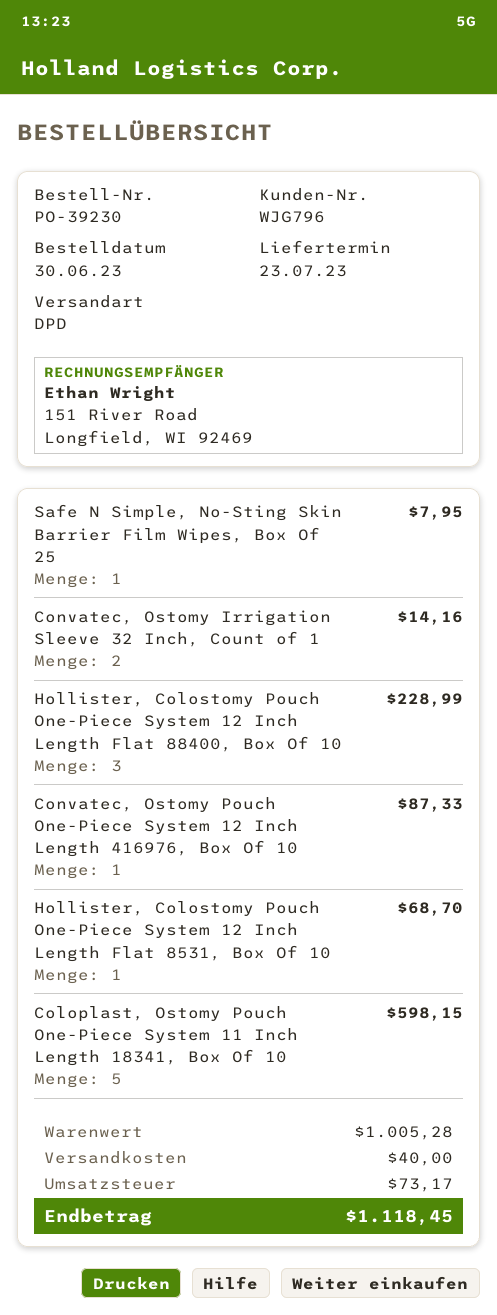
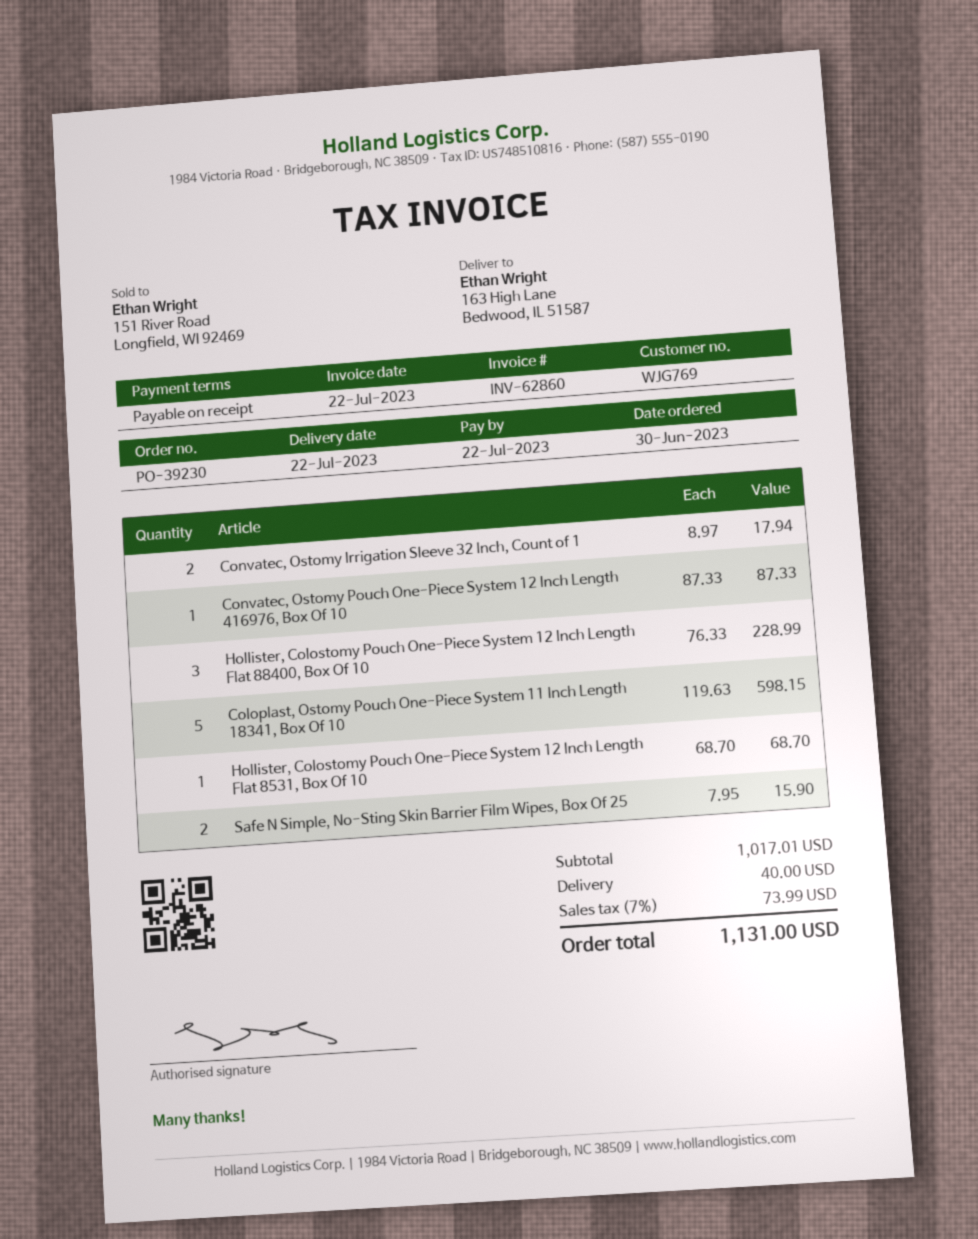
delivery date: 2023-07-23 -> 2023-07-22
customer number: WJG796 -> WJG769
Safe N Simple, No-Sting Skin Barrier Film Wipes, Box Of 25: 1 for 7.95 -> 2 for 15.90
Convatec, Ostomy Irrigation Sleeve 32 Inch, Count of 1: 2 for 14.16 -> 2 for 17.94
subtotal: 1005.28 -> 1017.01
tax: 73.17 -> 73.99
total: 1118.45 -> 1131.00

